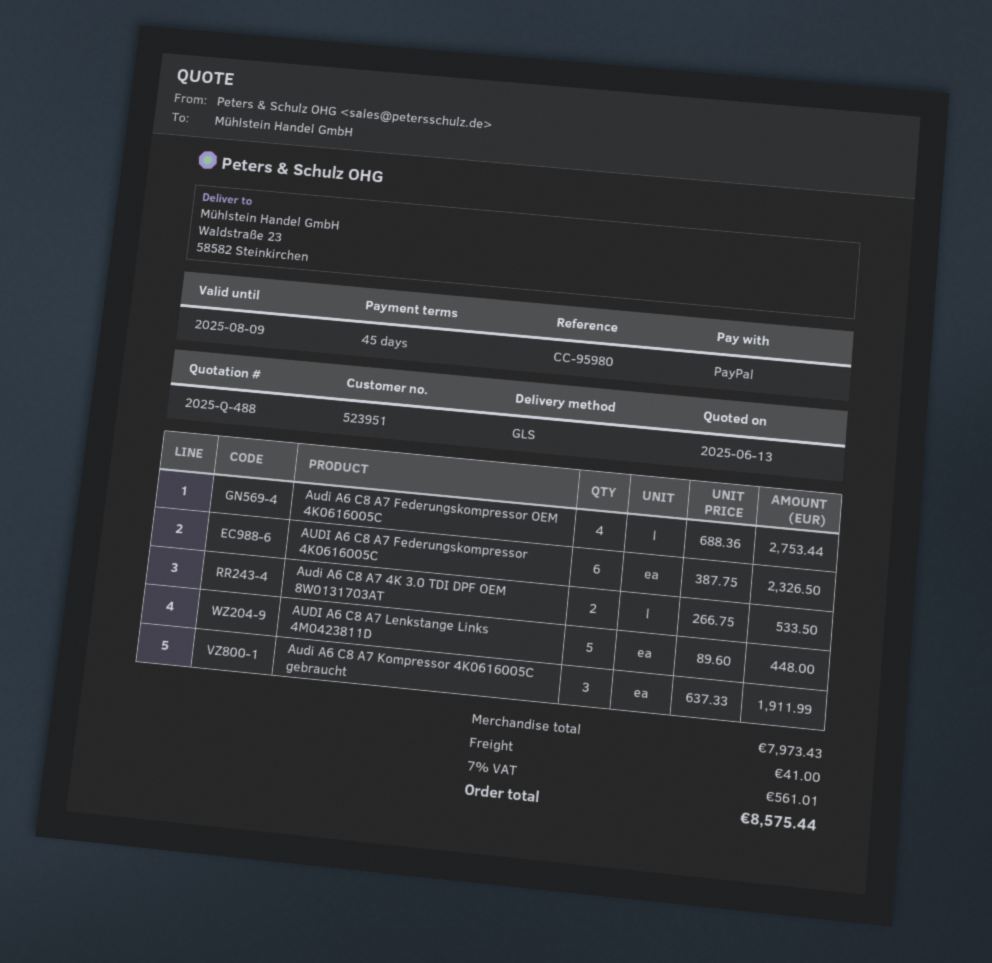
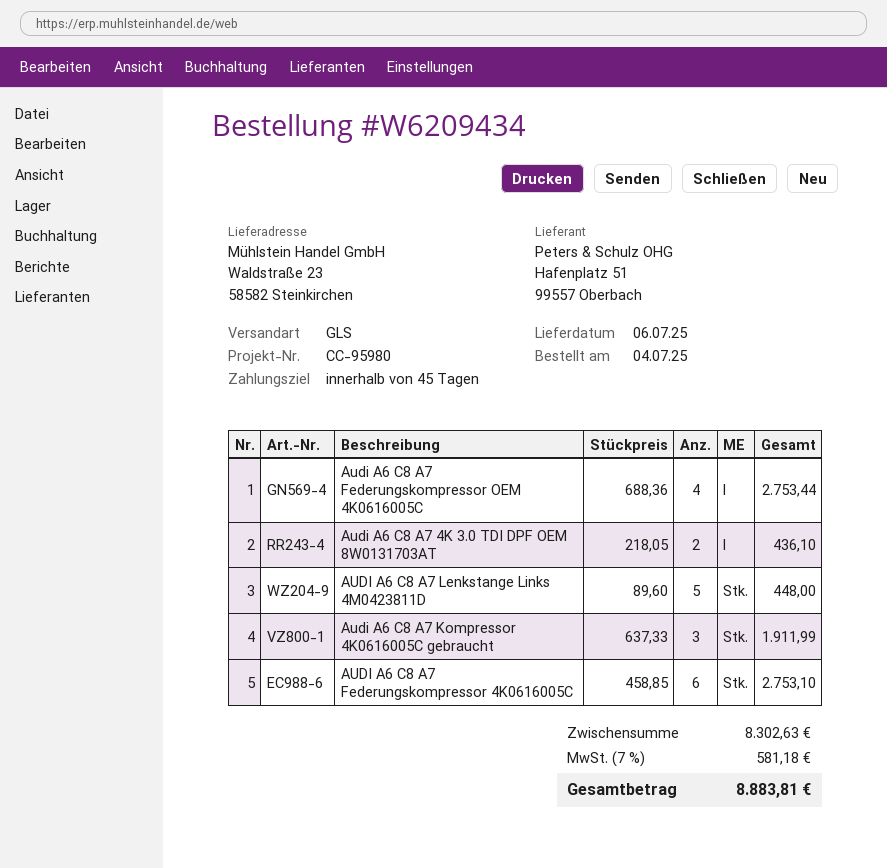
AUDI A6 C8 A7 Federungskompressor 4K0616005C: 6 x 387.75 = 2326.50 -> 6 x 458.85 = 2753.10
Audi A6 C8 A7 4K 3.0 TDI DPF OEM 8W0131703AT: 2 x 266.75 = 533.50 -> 2 x 218.05 = 436.10
subtotal: 7973.43 -> 8302.63
shipping: 41.00 -> none
tax: 7% = 561.01 -> 7% = 581.18
total: 8575.44 -> 8883.81

